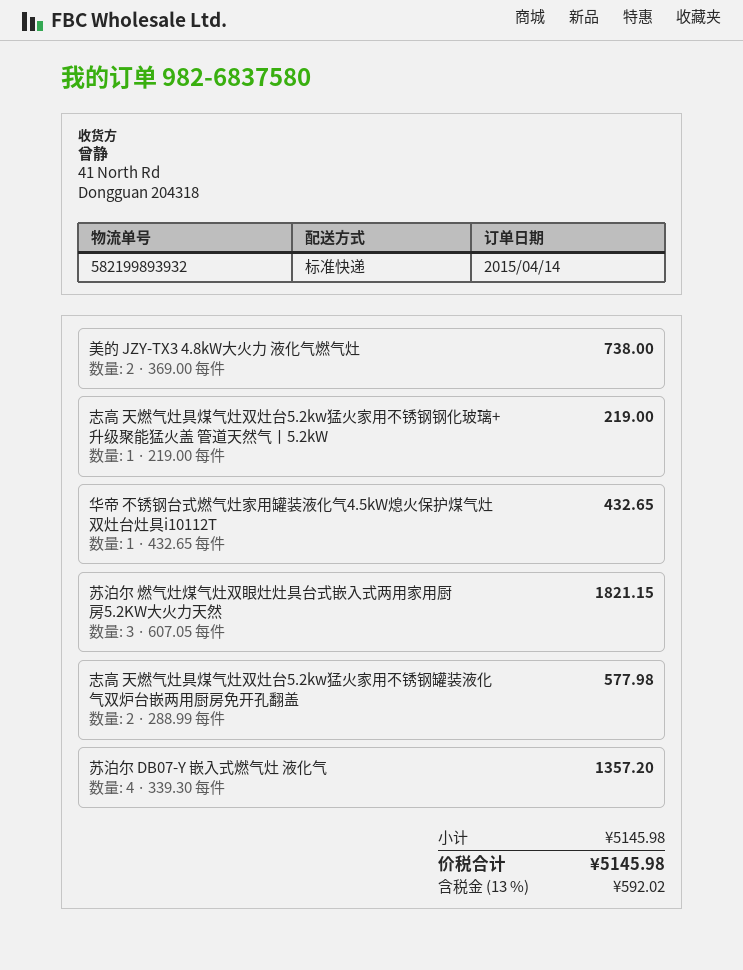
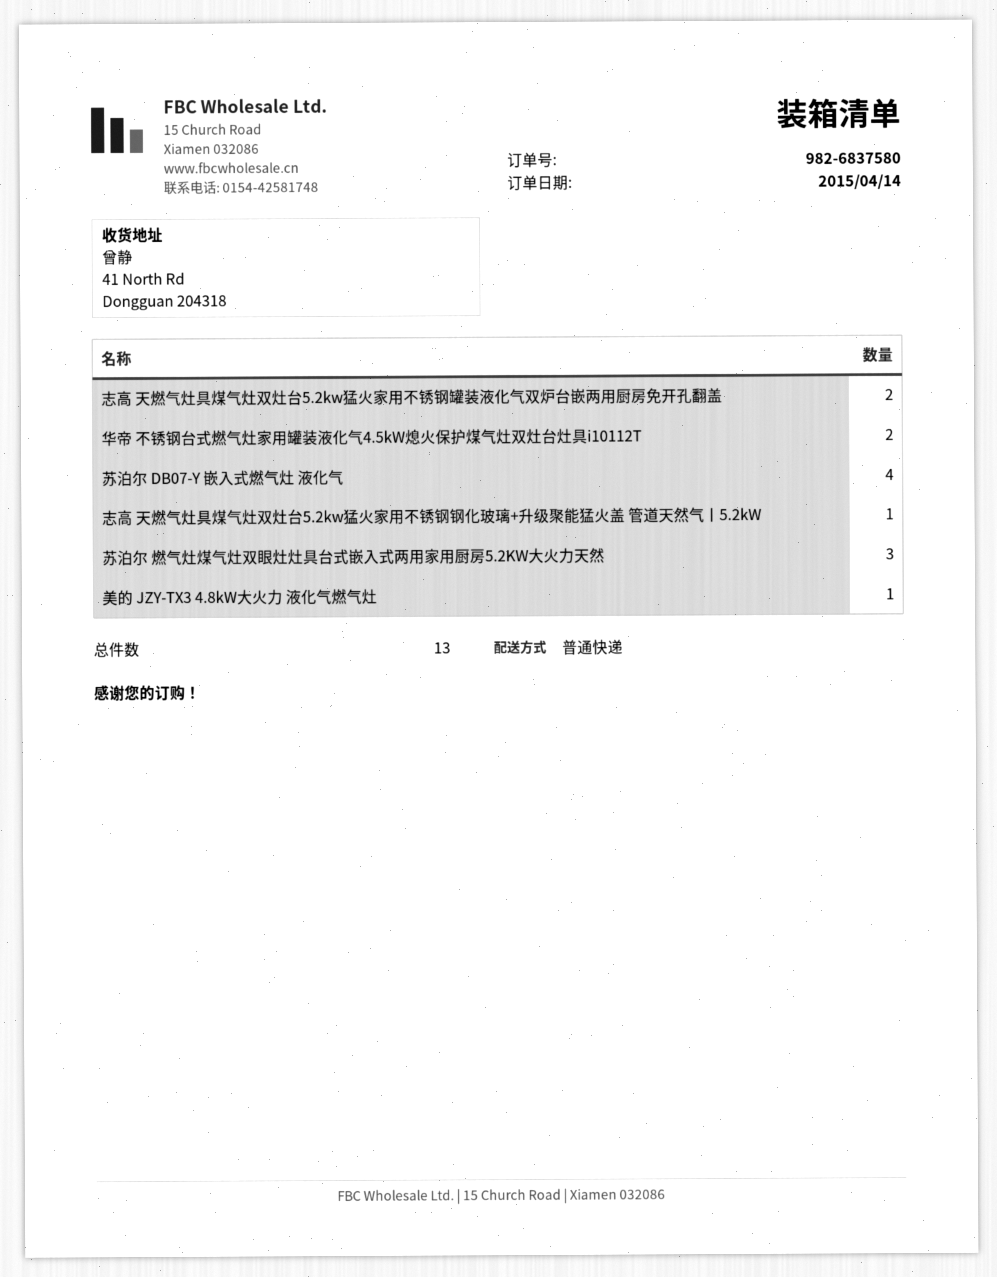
美的 JZY-TX3 4.8kW大火力 液化气燃气灶: 2 -> 1
华帝 不锈钢台式燃气灶家用罐装液化气4.5kW熄火保护煤气灶双灶台灶具i10112T: 1 -> 2

